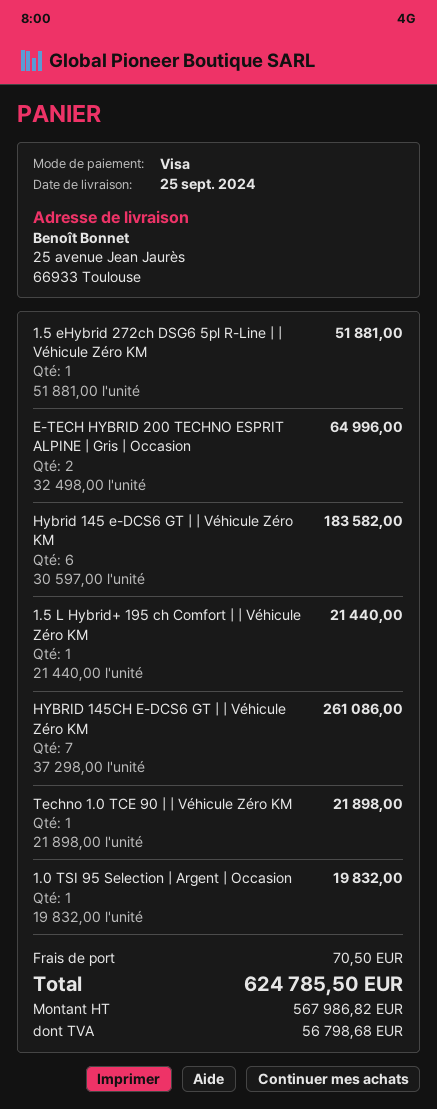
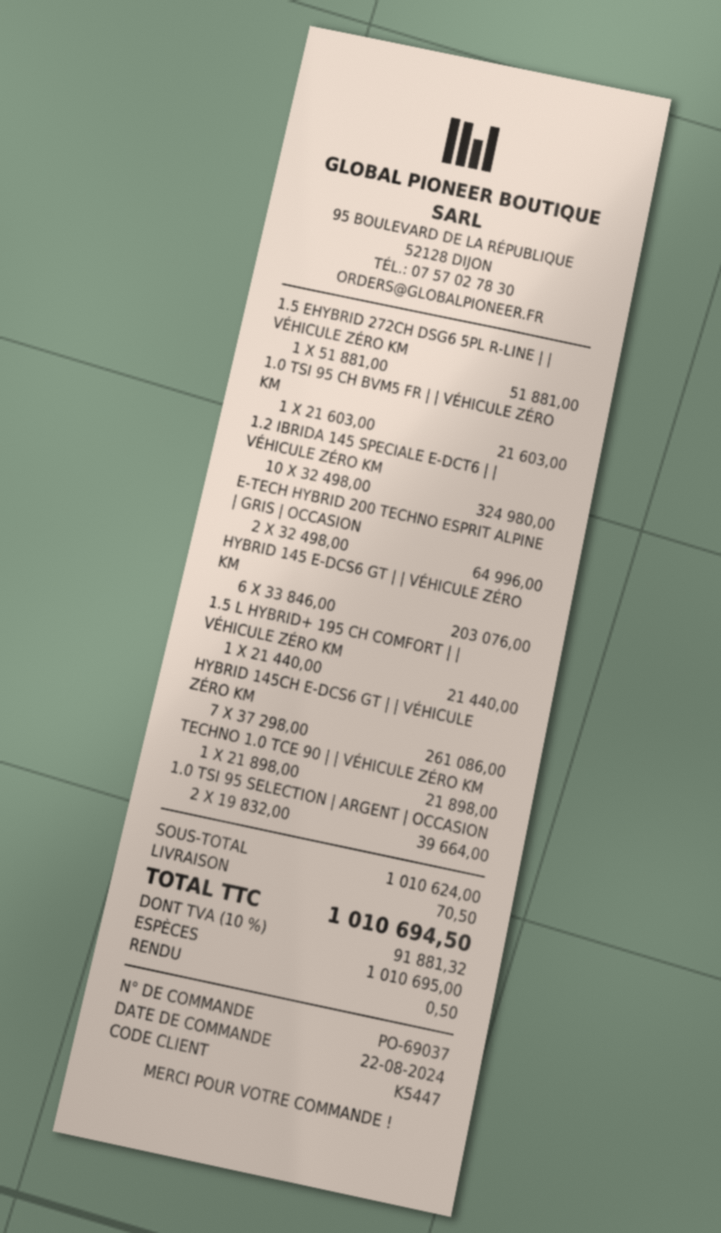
payment method: Visa -> cash
Hybrid 145 e-DCS6 GT | | Véhicule Zéro KM: 6 x 30597.00 = 183582.00 -> 6 x 33846.00 = 203076.00
1.0 TSI 95 Selection | Argent | Occasion: 1 x 19832.00 = 19832.00 -> 2 x 19832.00 = 39664.00
1.0 TSI 95 CH BVM5 FR | | VÉHICULE ZÉRO KM: none -> 1 x 21603.00 = 21603.00
1.2 IBRIDA 145 SPECIALE E-DCT6 | | VÉHICULE ZÉRO KM: none -> 10 x 32498.00 = 324980.00
tax: 56798.68 -> 91881.32
total: 624785.50 -> 1010694.50

